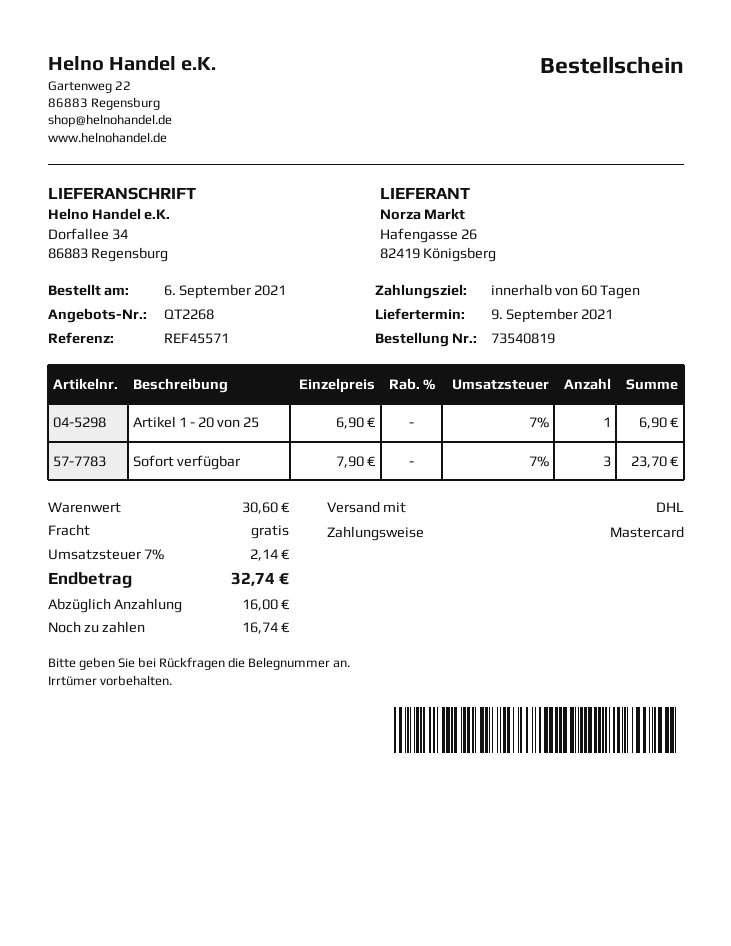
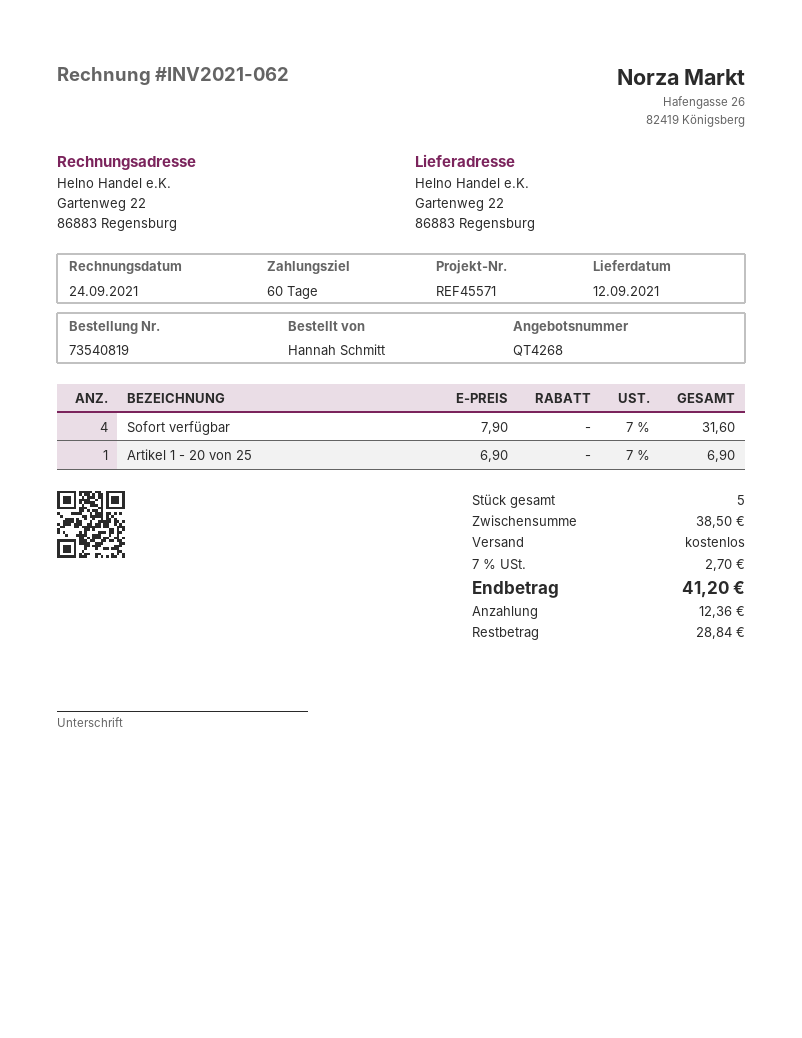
quote number: QT2268 -> QT4268
delivery date: 2021-09-09 -> 2021-09-12
ship to: Dorfallee 34, 86883 Regensburg -> Gartenweg 22, 86883 Regensburg
Sofort verfügbar: 3 x 7.90 = 23.70 -> 4 x 7.90 = 31.60
subtotal: 30.60 -> 38.50
tax: 7% = 2.14 -> 7% = 2.70
total: 32.74 -> 41.20
deposit: 16.00 -> 12.36
balance: 16.74 -> 28.84

